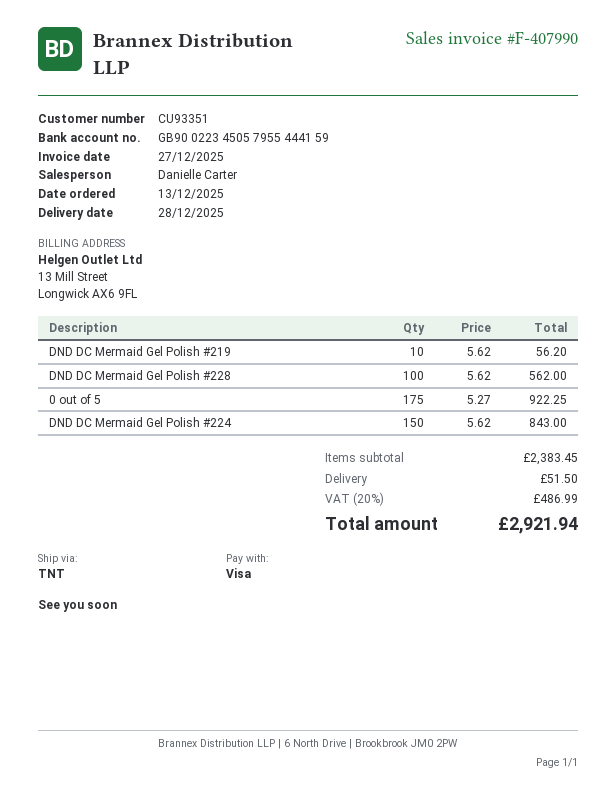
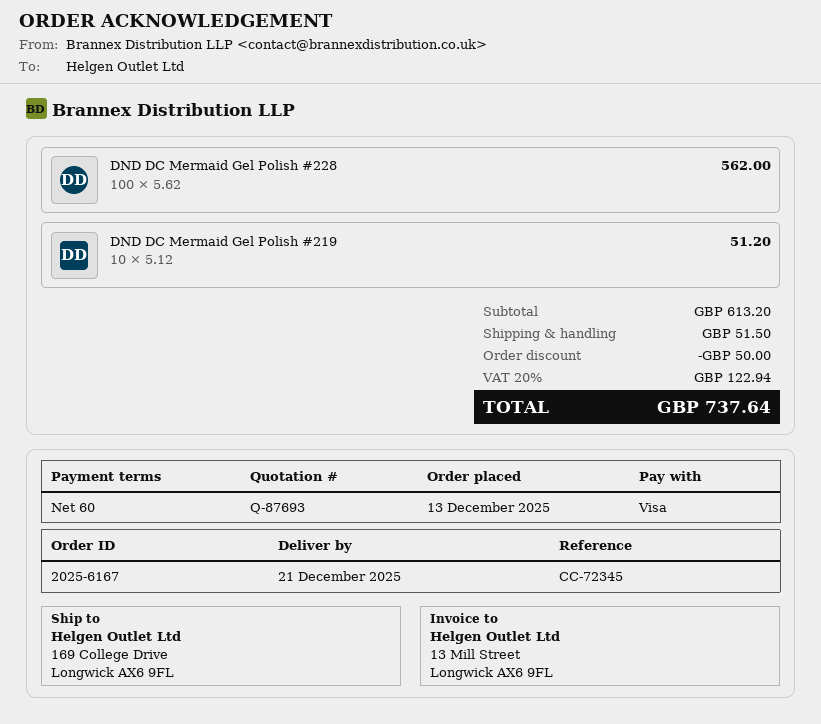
delivery date: 2025-12-28 -> 2025-12-21
DND DC Mermaid Gel Polish #219: 10 x 5.62 = 56.20 -> 10 x 5.12 = 51.20
0 out of 5: 175 x 5.27 = 922.25 -> none
DND DC Mermaid Gel Polish #224: 150 x 5.62 = 843.00 -> none
subtotal: 2383.45 -> 613.20
discount: none -> 50.00
tax: 20% = 486.99 -> 20% = 122.94
total: 2921.94 -> 737.64

